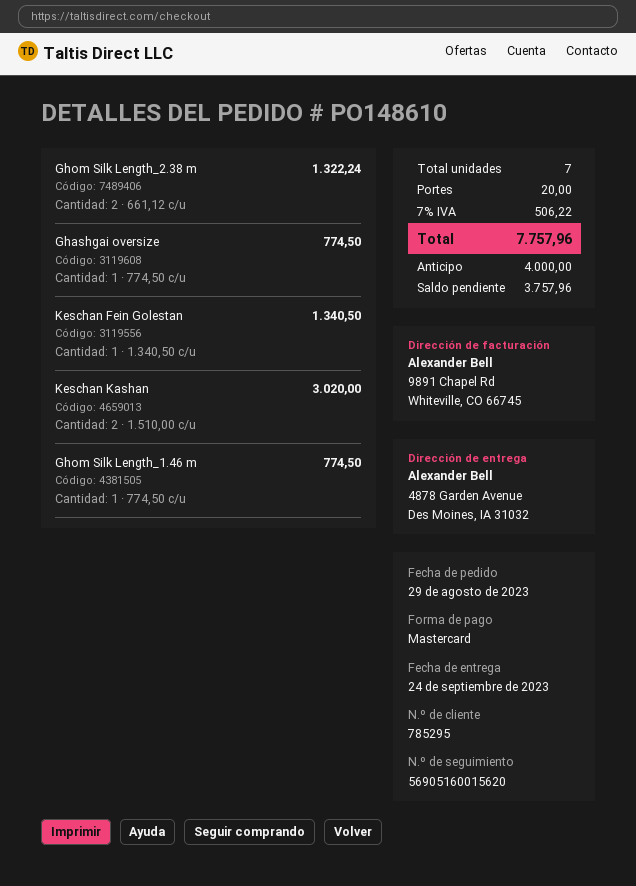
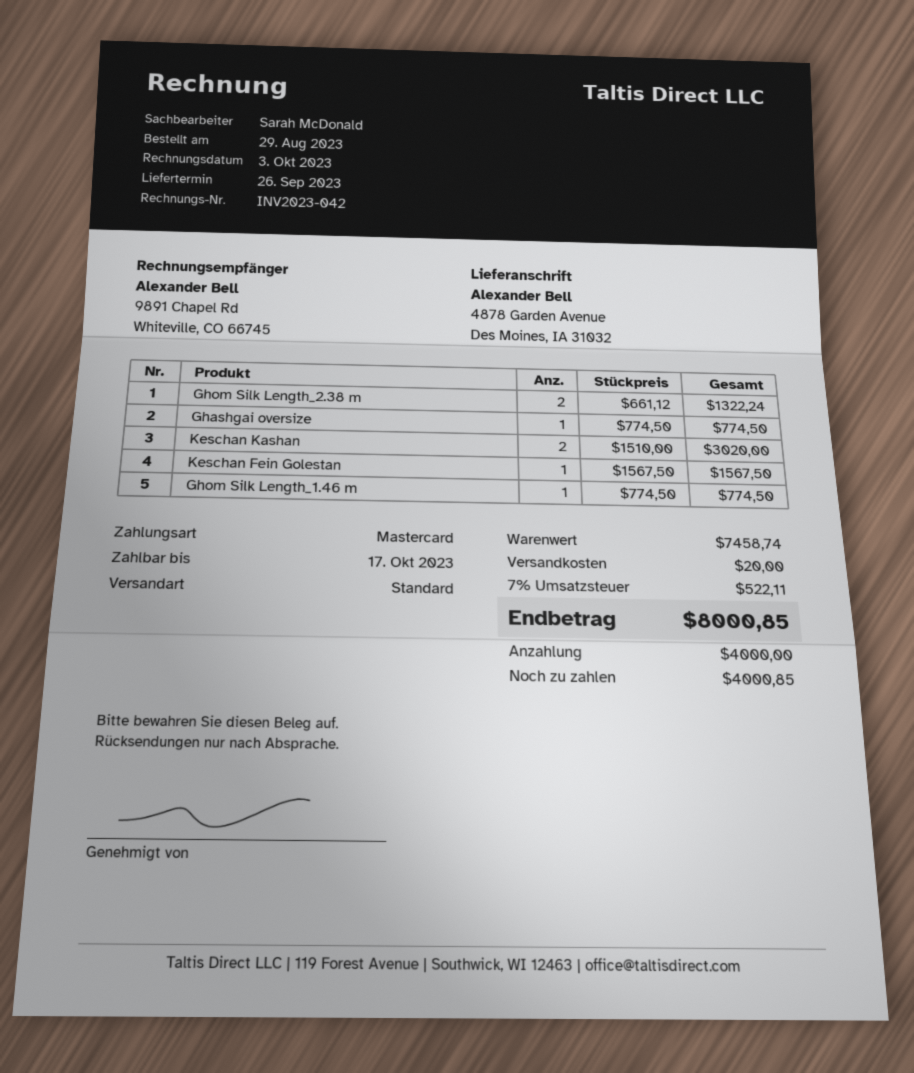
delivery date: 2023-09-24 -> 2023-09-26
Keschan Fein Golestan: 1 x 1340.50 = 1340.50 -> 1 x 1567.50 = 1567.50
tax: 7% = 506.22 -> 7% = 522.11
total: 7757.96 -> 8000.85
balance: 3757.96 -> 4000.85

